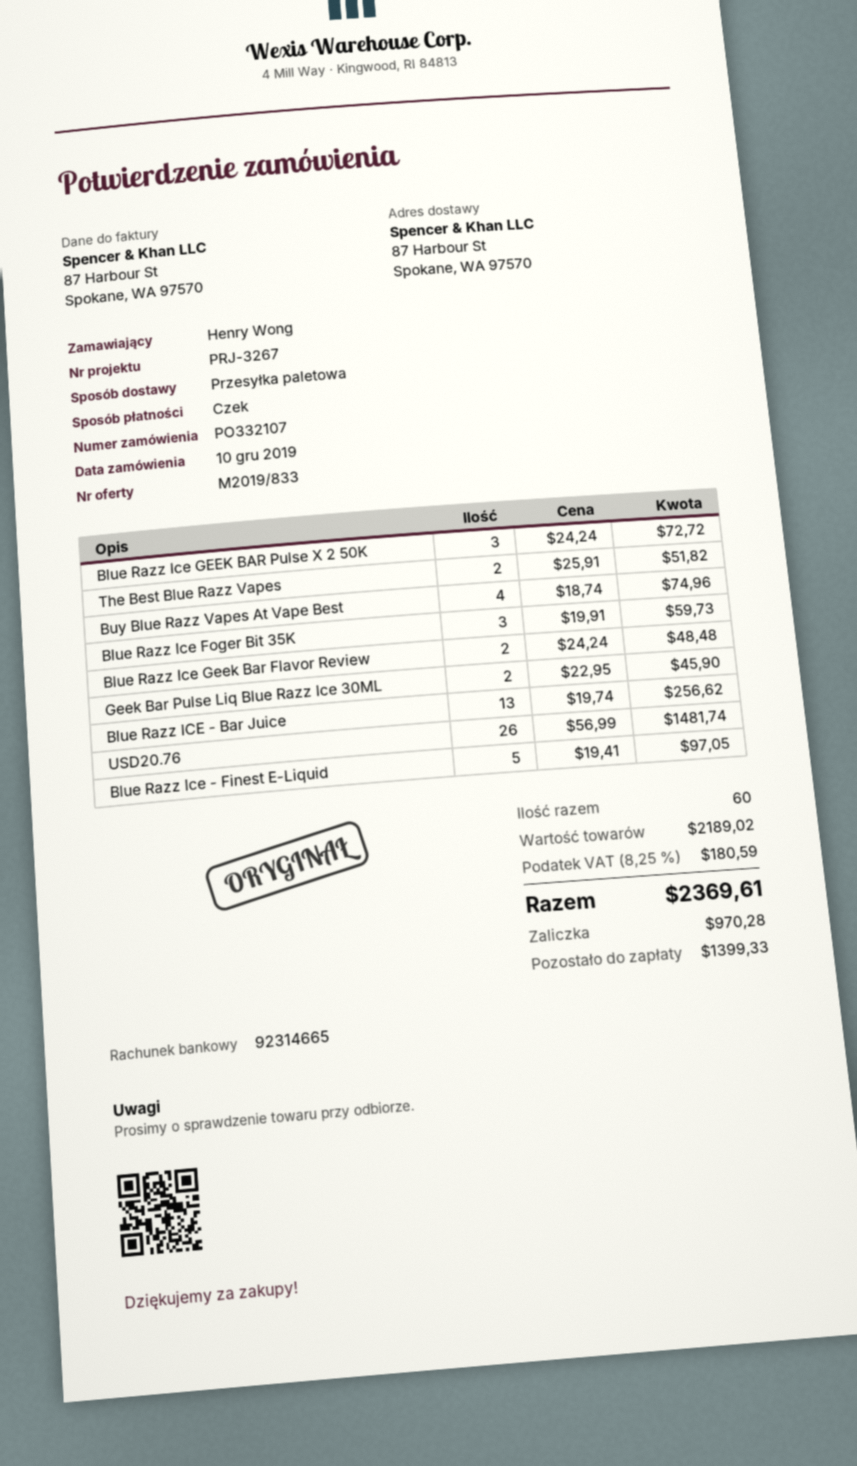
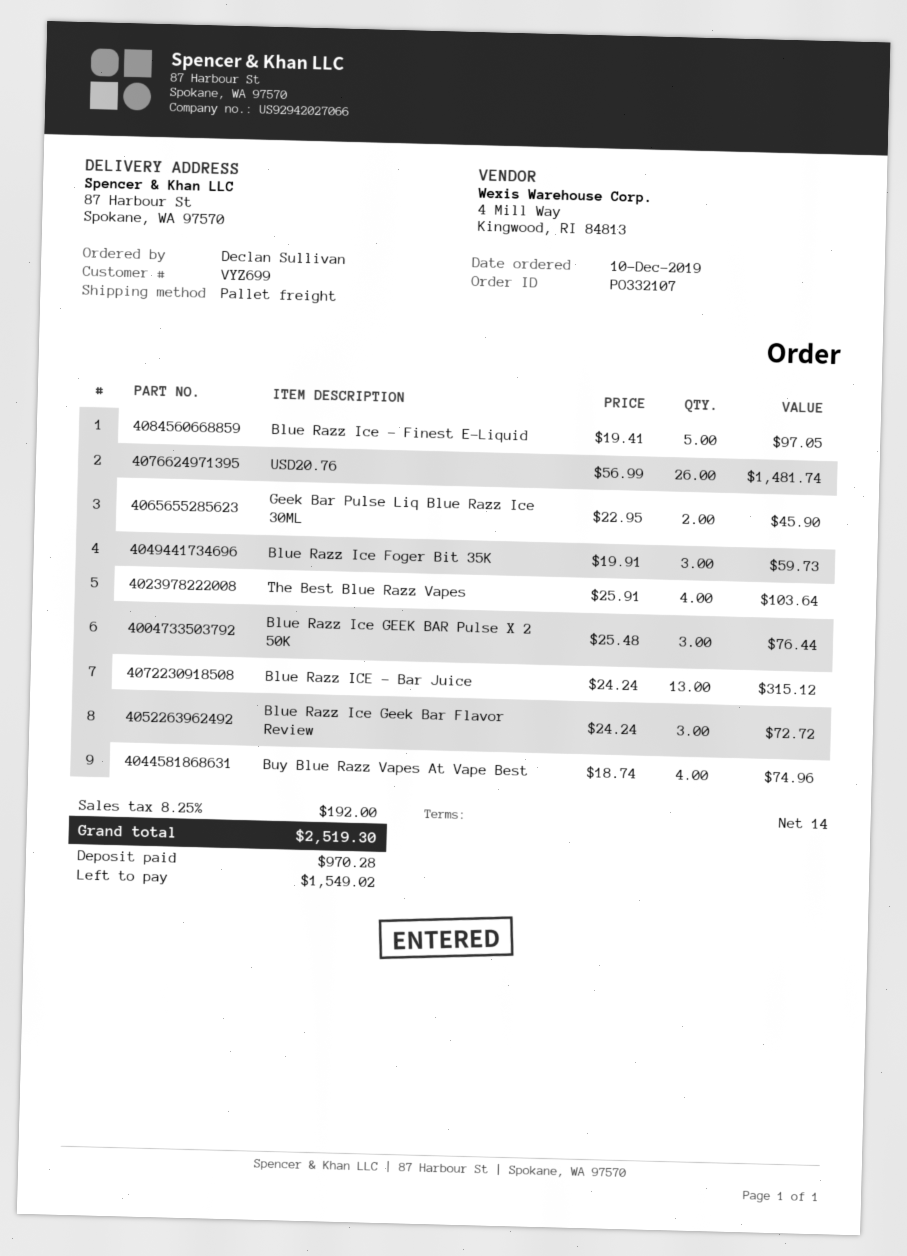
ordered by: Henry Wong -> Declan Sullivan
Blue Razz Ice GEEK BAR Pulse X 2 50K: 3 x 24.24 = 72.72 -> 3 x 25.48 = 76.44
The Best Blue Razz Vapes: 2 x 25.91 = 51.82 -> 4 x 25.91 = 103.64
Blue Razz Ice Geek Bar Flavor Review: 2 x 24.24 = 48.48 -> 3 x 24.24 = 72.72
Blue Razz ICE - Bar Juice: 13 x 19.74 = 256.62 -> 13 x 24.24 = 315.12
tax: 8.25% = 180.59 -> 8.25% = 192.00
total: 2369.61 -> 2519.30
balance: 1399.33 -> 1549.02

